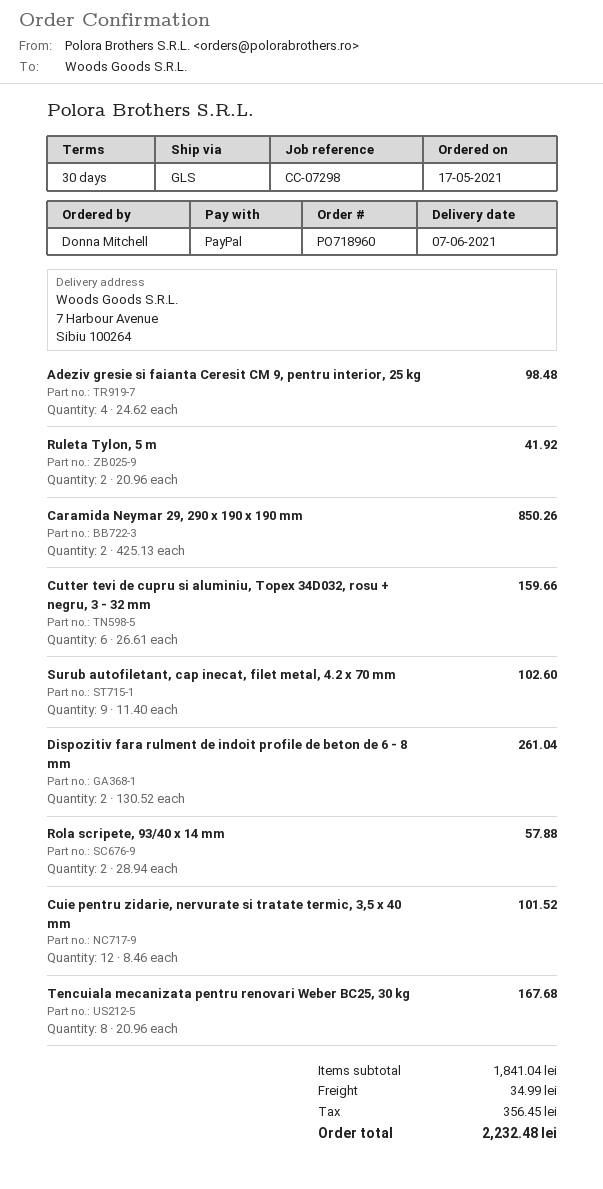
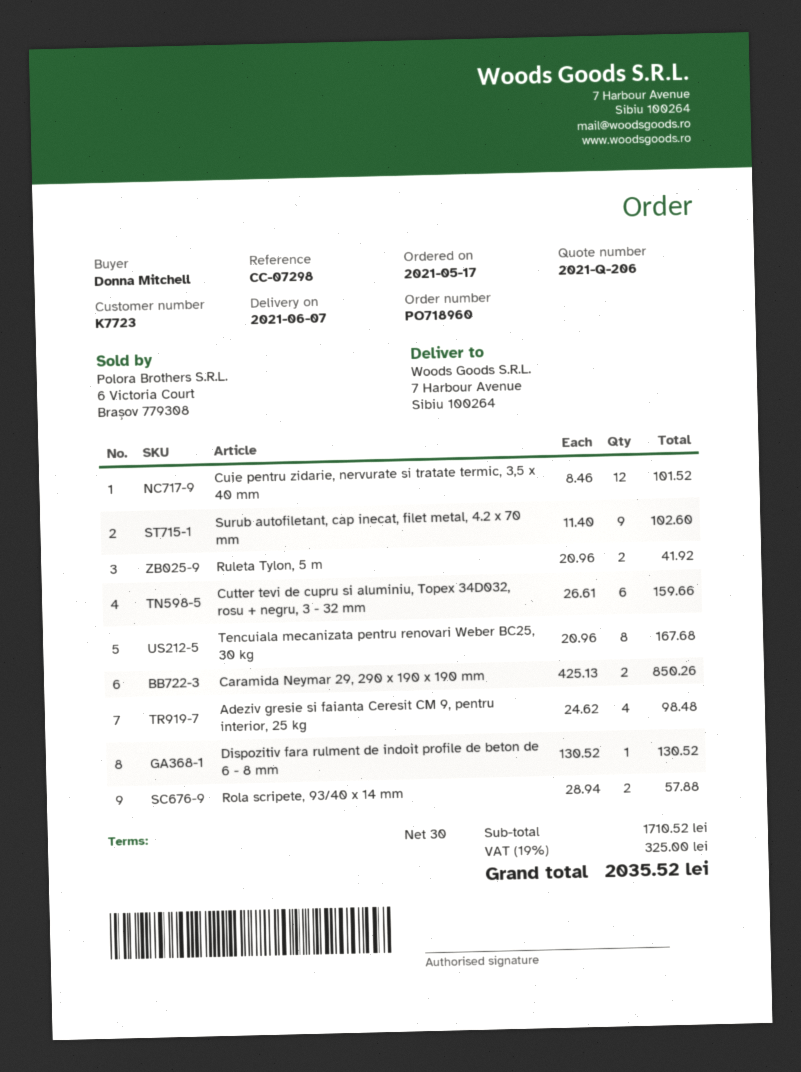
Dispozitiv fara rulment de indoit profile de beton de 6 - 8 mm: 2 x 130.52 = 261.04 -> 1 x 130.52 = 130.52
subtotal: 1841.04 -> 1710.52
shipping: 34.99 -> none
tax: 356.45 -> 325.00
total: 2232.48 -> 2035.52

